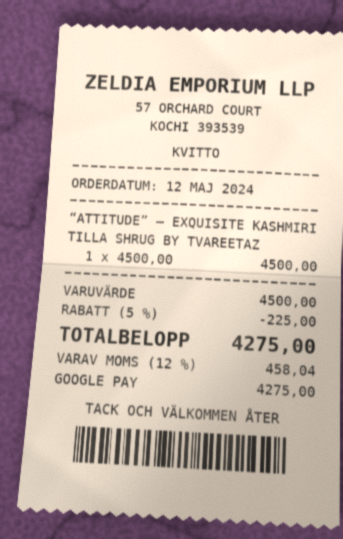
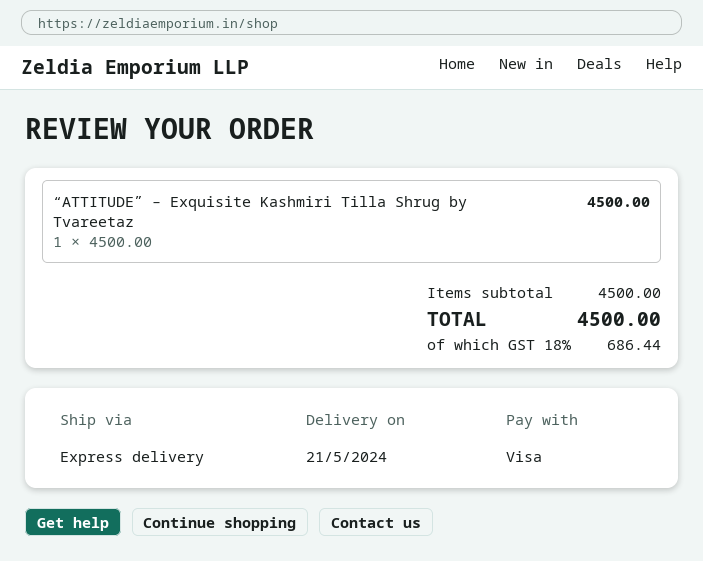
payment method: Google Pay -> Visa
discount: 5% = 225.00 -> none
tax: 12% = 458.04 -> 18% = 686.44
total: 4275.00 -> 4500.00

